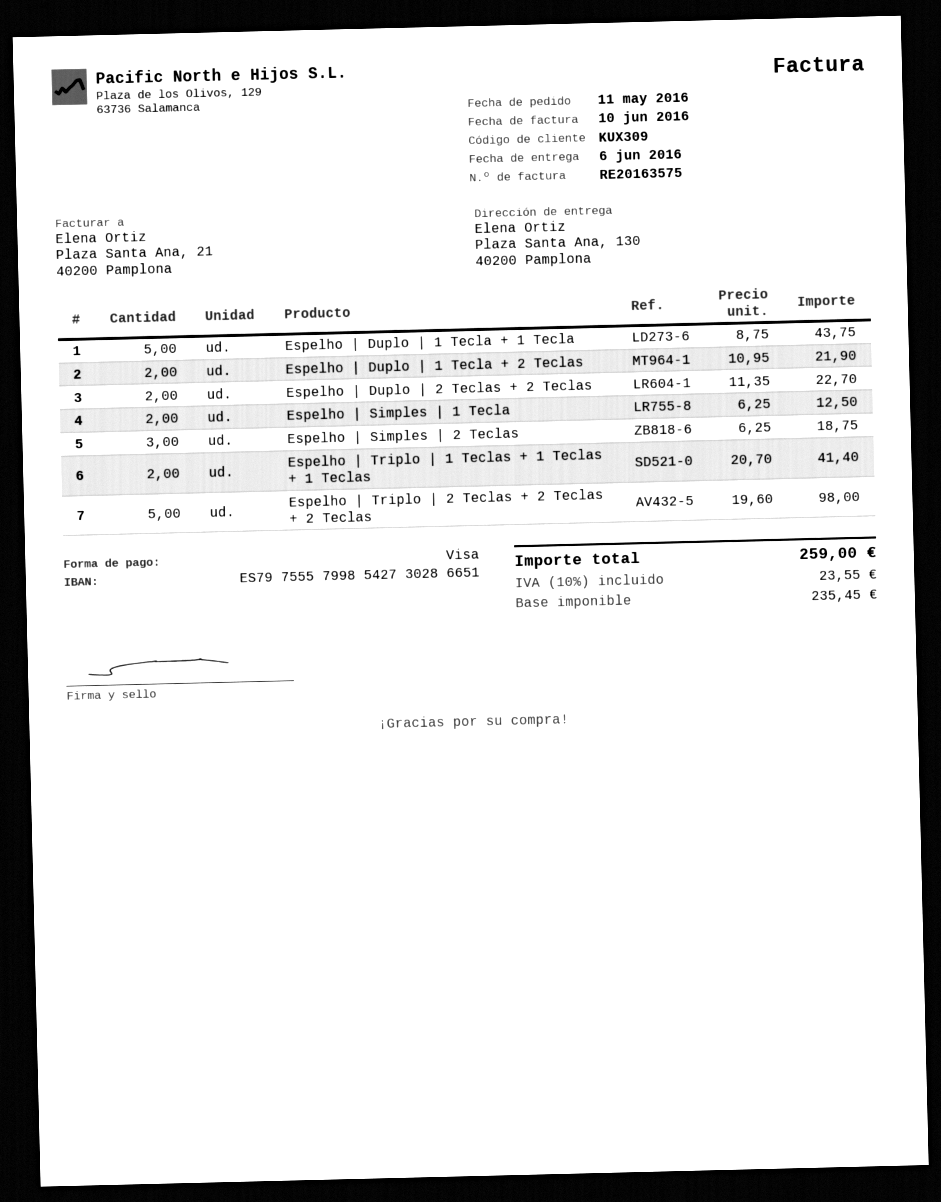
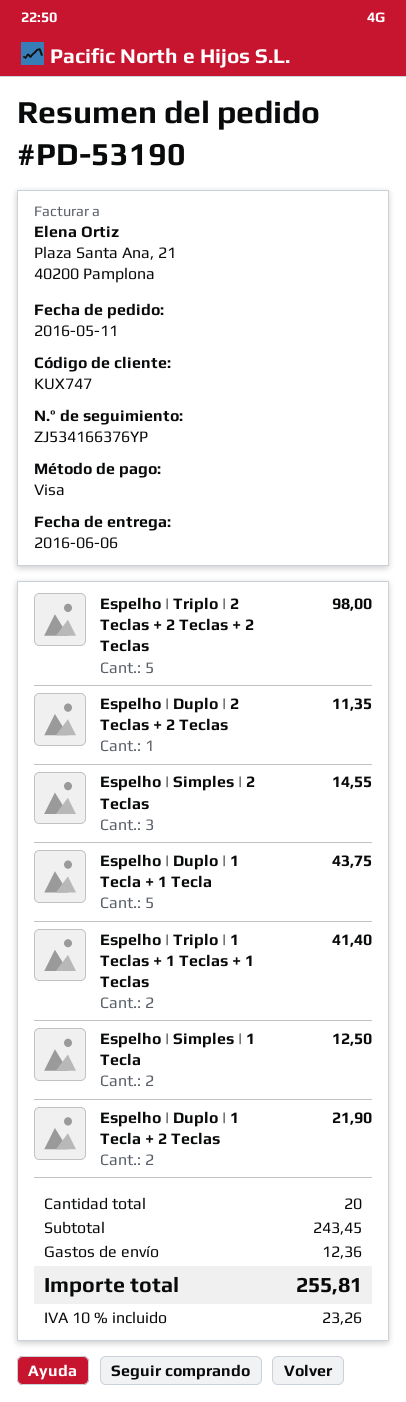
customer number: KUX309 -> KUX747
Espelho | Duplo | 2 Teclas + 2 Teclas: 2 for 22.70 -> 1 for 11.35
Espelho | Simples | 2 Teclas: 3 for 18.75 -> 3 for 14.55
shipping: none -> 12.36
tax: 10% = 23.55 -> 10% = 23.26
total: 259.00 -> 255.81

